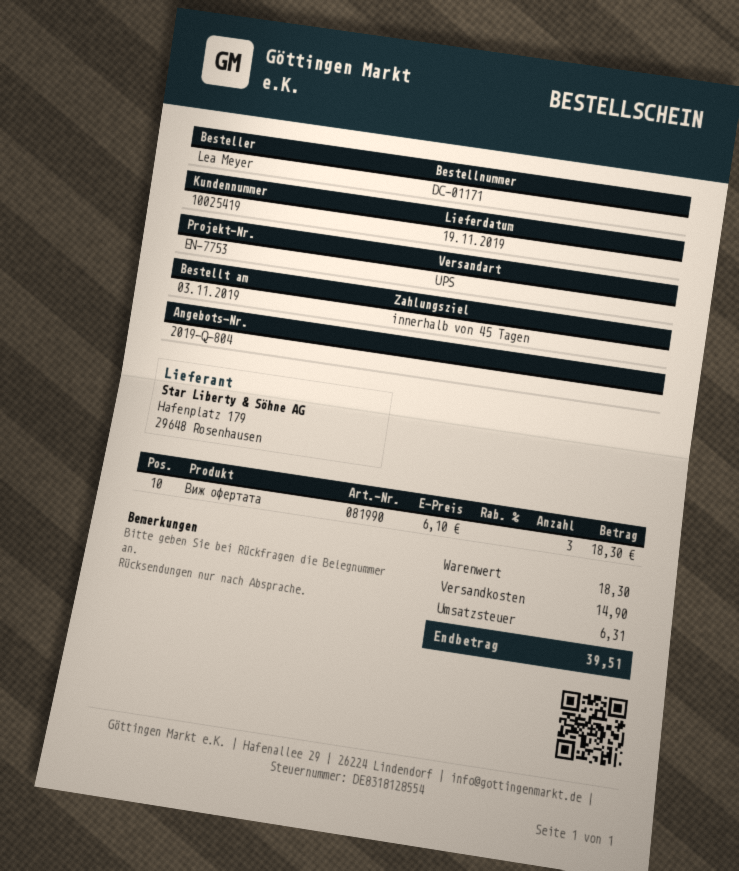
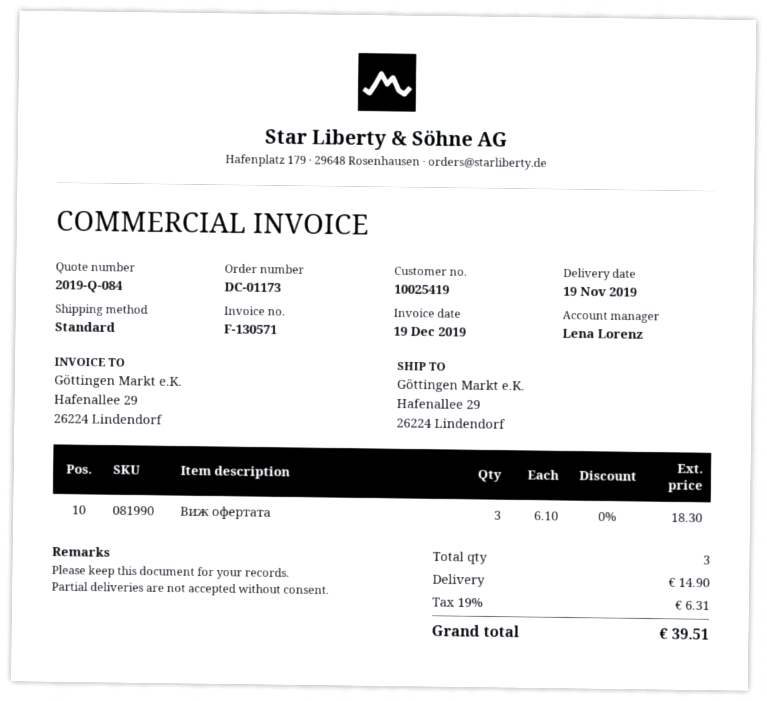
quote number: 2019-Q-804 -> 2019-Q-084
order number: DC-01171 -> DC-01173
shipping method: UPS -> standard

